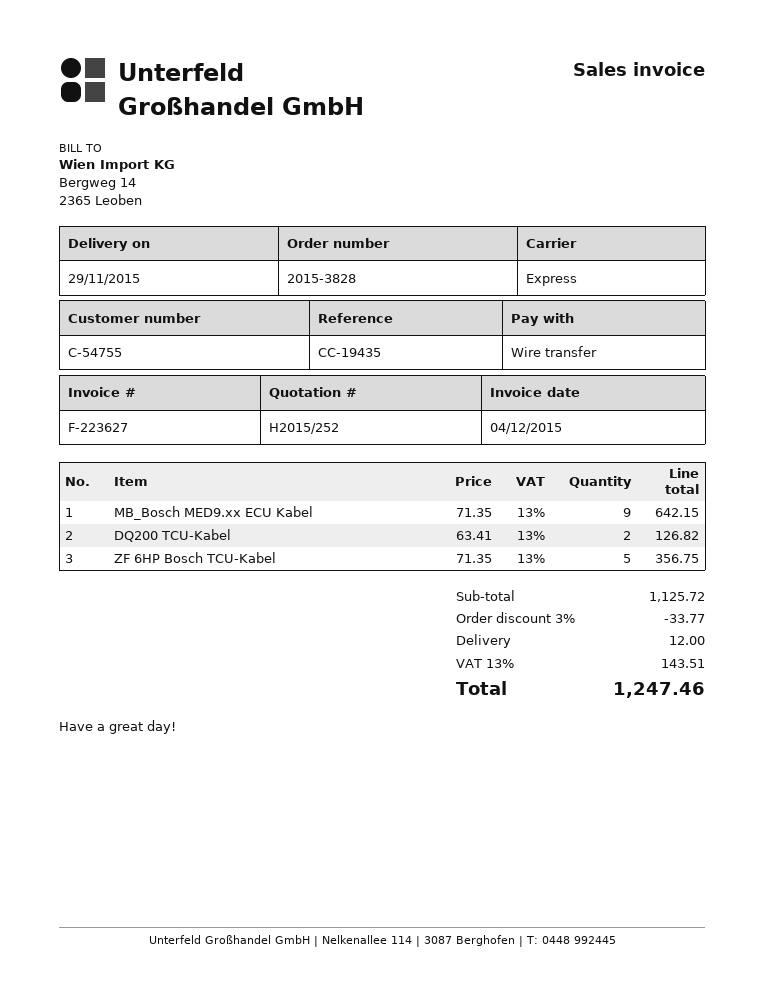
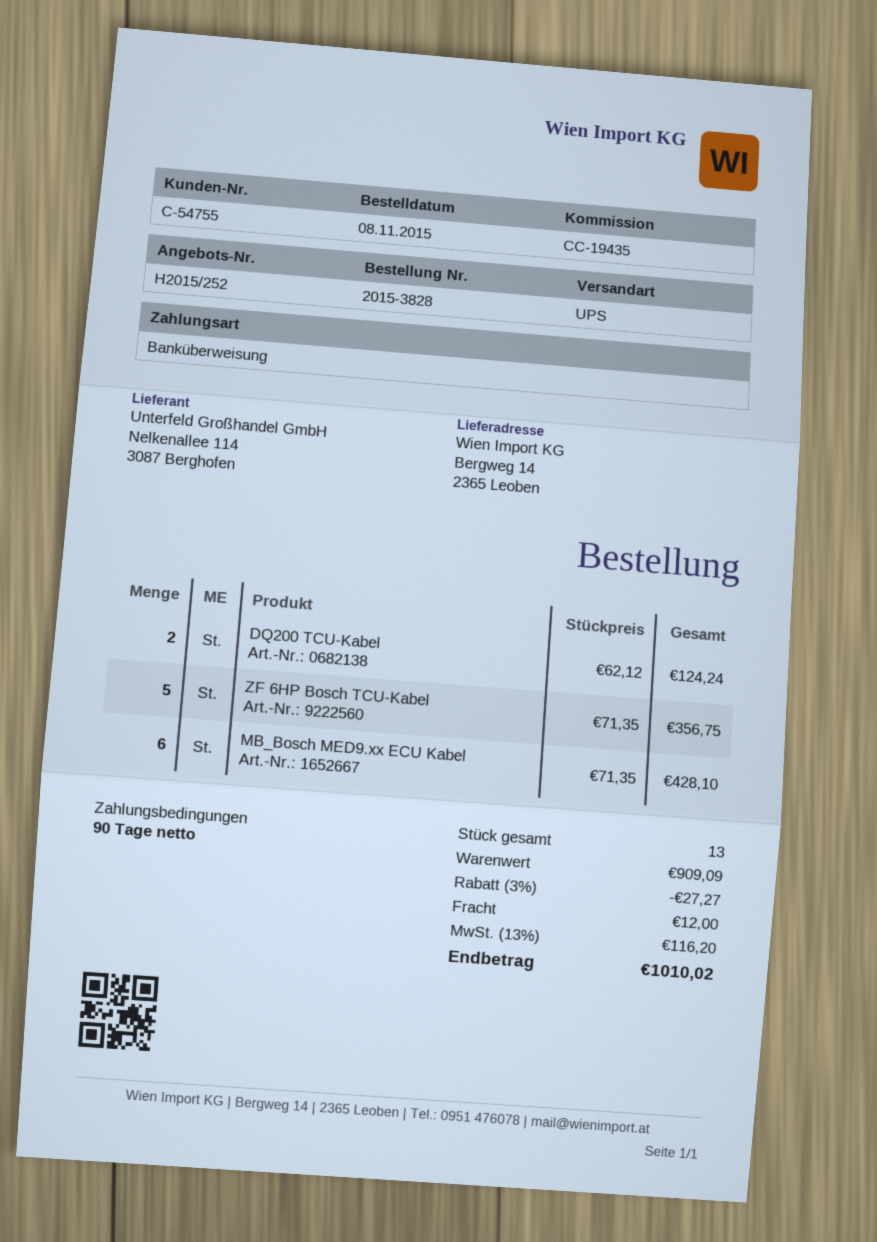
shipping method: express -> UPS
MB_Bosch MED9.xx ECU Kabel: 9 x 71.35 = 642.15 -> 6 x 71.35 = 428.10
DQ200 TCU-Kabel: 2 x 63.41 = 126.82 -> 2 x 62.12 = 124.24
subtotal: 1125.72 -> 909.09
discount: 3% = 33.77 -> 3% = 27.27
tax: 13% = 143.51 -> 13% = 116.20
total: 1247.46 -> 1010.02

